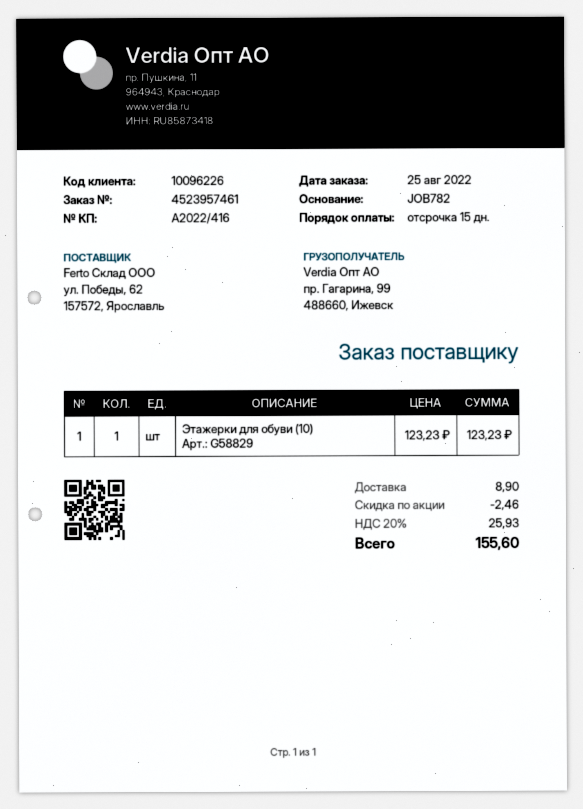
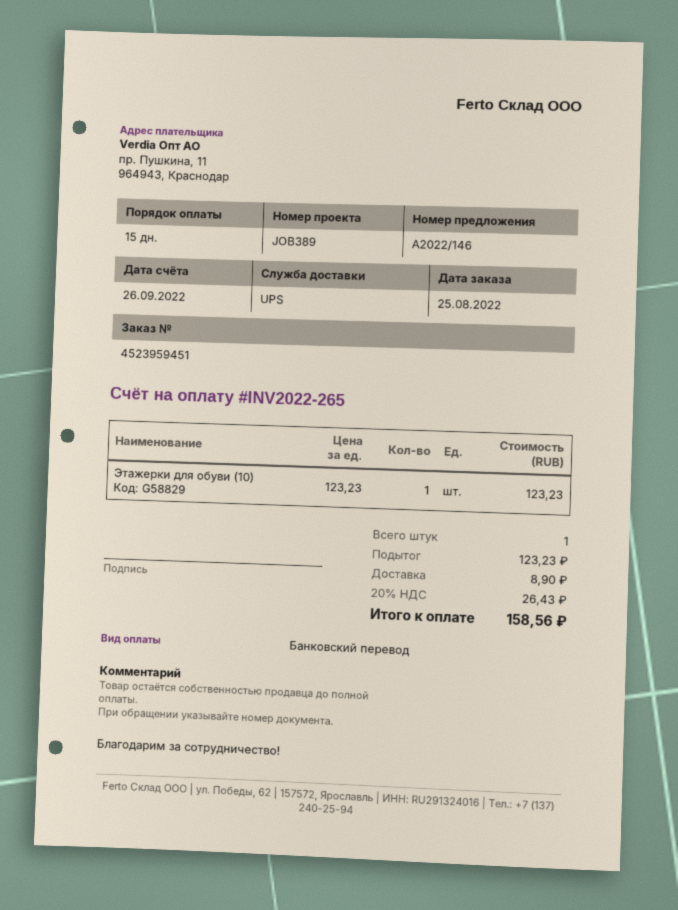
quote number: A2022/416 -> A2022/146
order number: 4523957461 -> 4523959451
reference: JOB782 -> JOB389
discount: 2.46 -> none
tax: 20% = 25.93 -> 20% = 26.43
total: 155.60 -> 158.56

